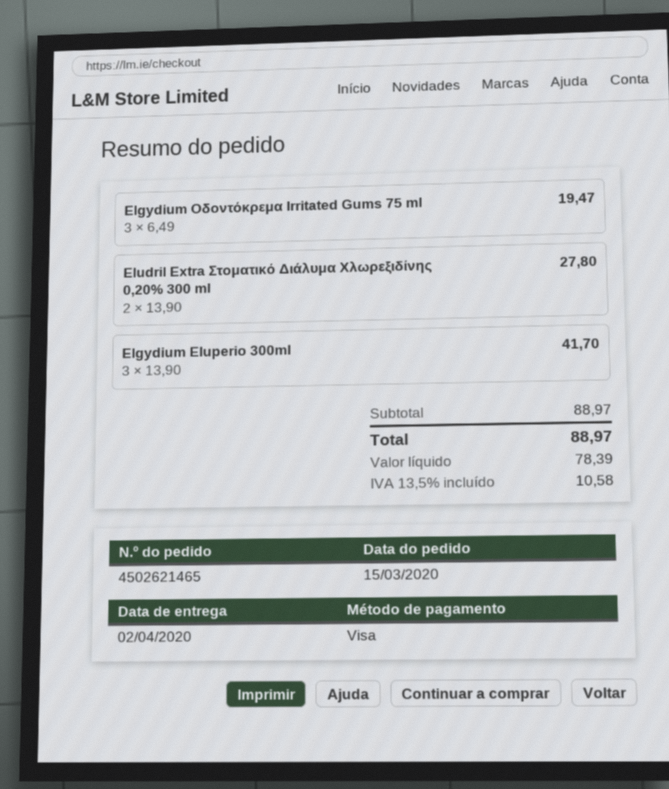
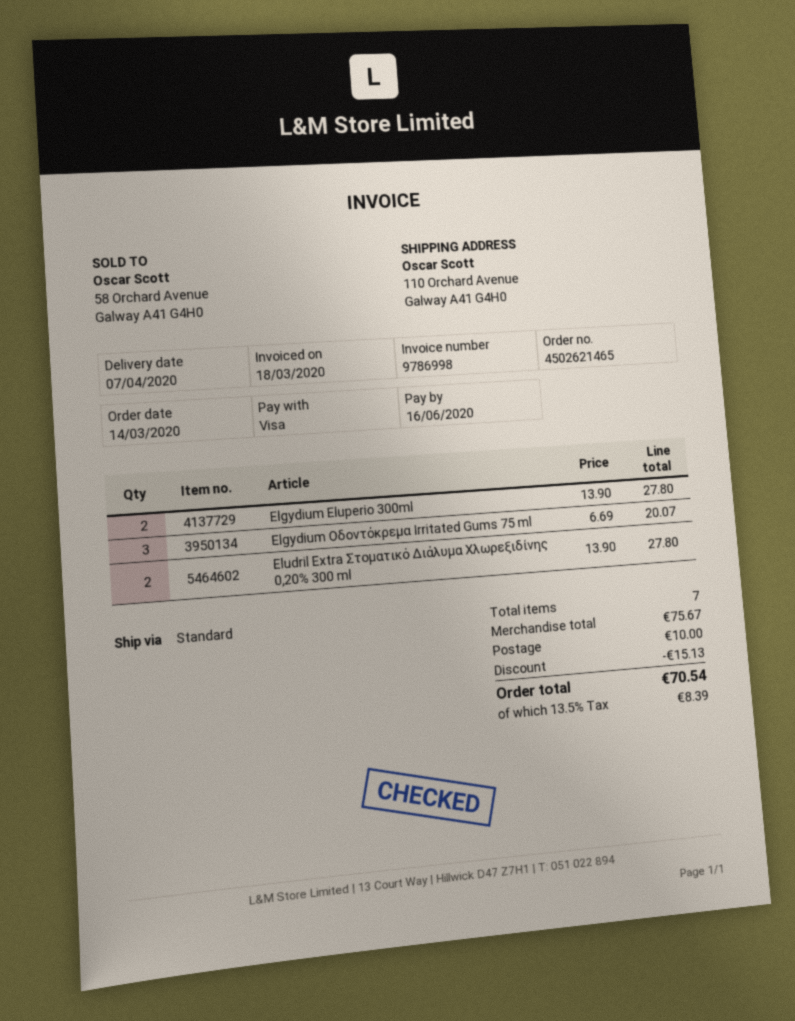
order date: 2020-03-15 -> 2020-03-14
delivery date: 2020-04-02 -> 2020-04-07
Elgydium Οδοντόκρεμα Irritated Gums 75 ml: 3 x 6.49 = 19.47 -> 3 x 6.69 = 20.07
Elgydium Eluperio 300ml: 3 x 13.90 = 41.70 -> 2 x 13.90 = 27.80
subtotal: 88.97 -> 75.67
discount: none -> 15.13
shipping: none -> 10.00
tax: 13.5% = 10.58 -> 13.5% = 8.39
total: 88.97 -> 70.54

